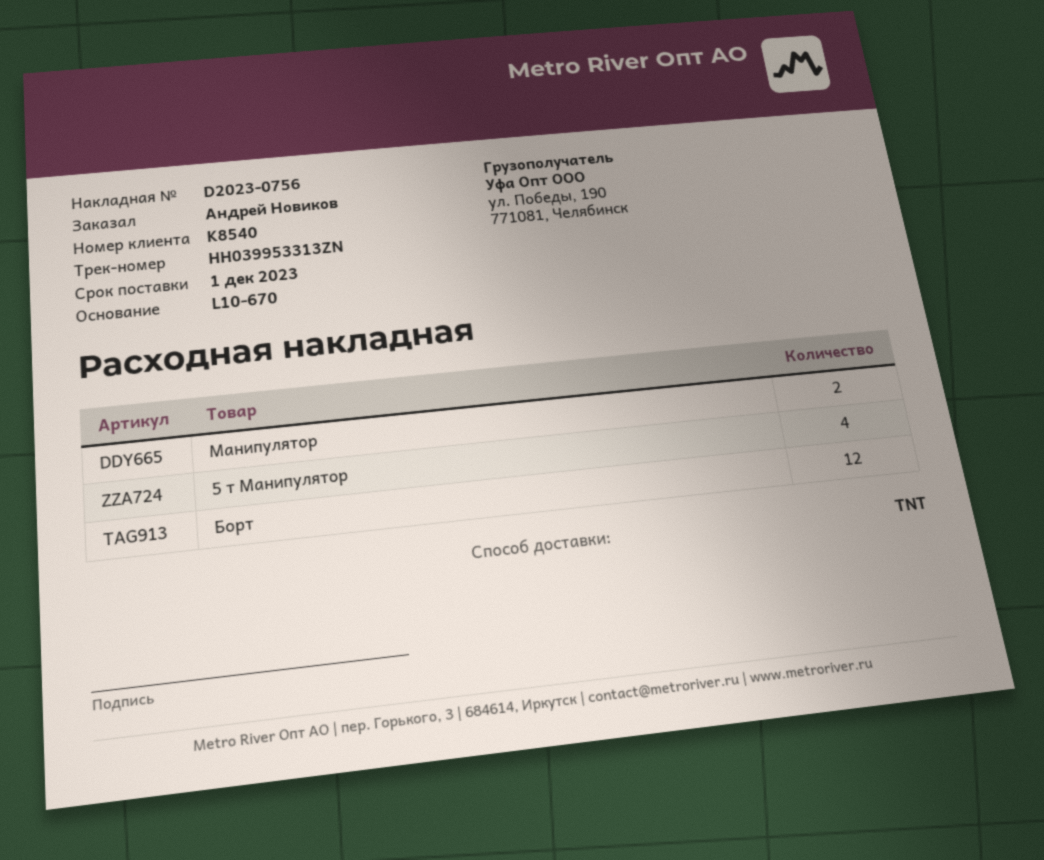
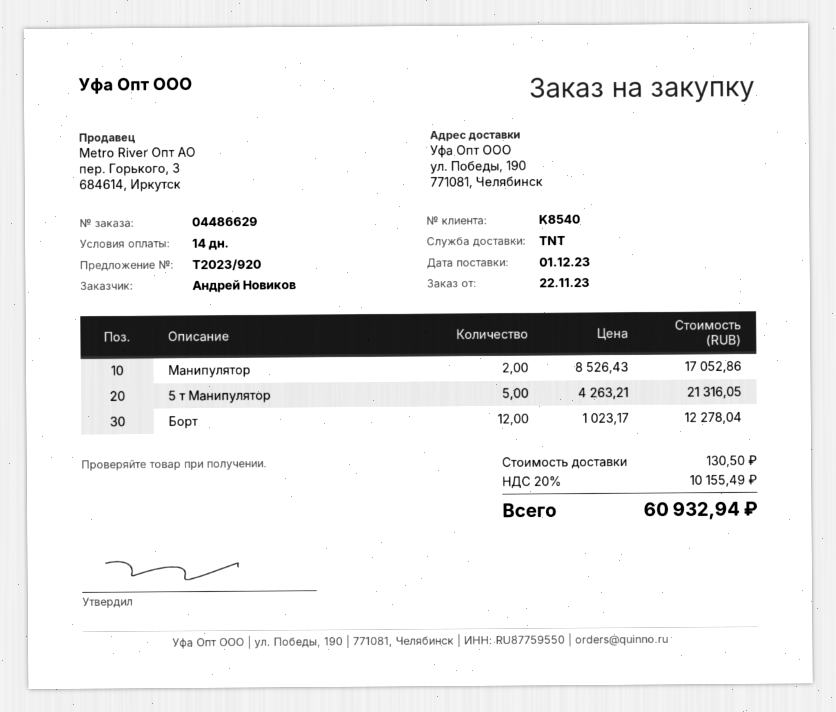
5 т Манипулятор: 4 -> 5

